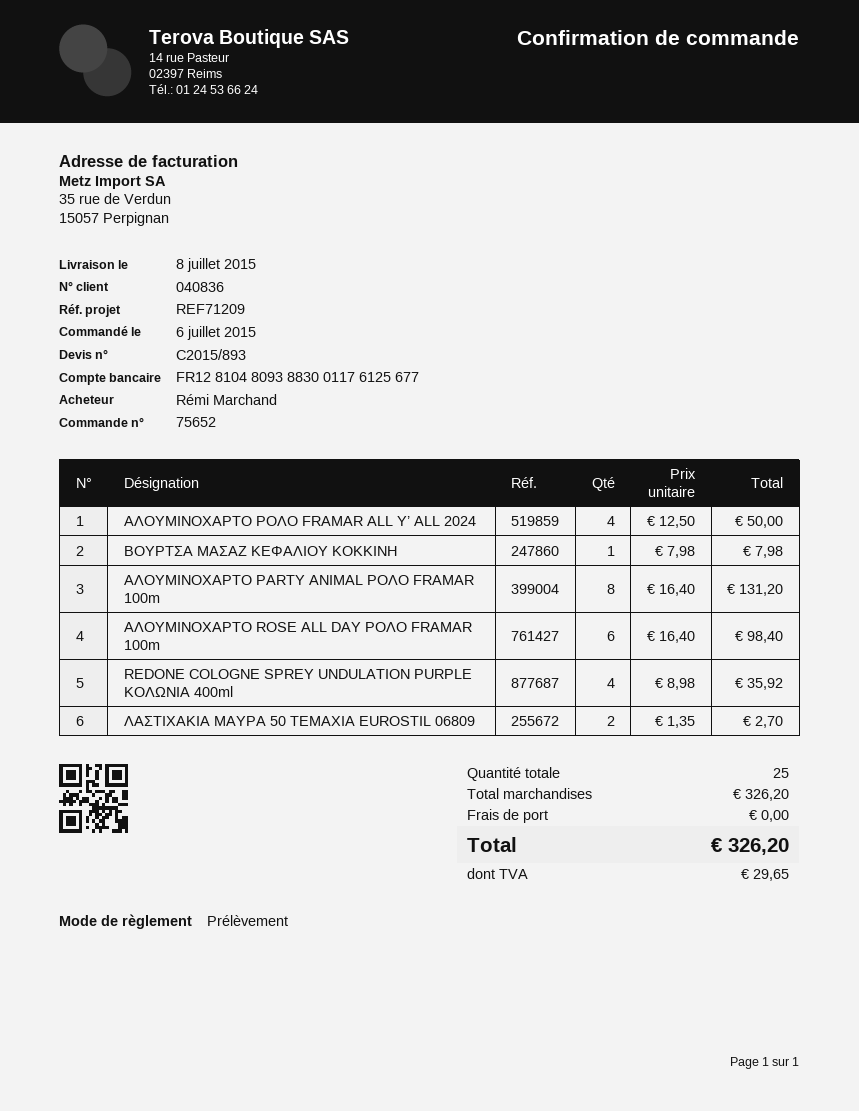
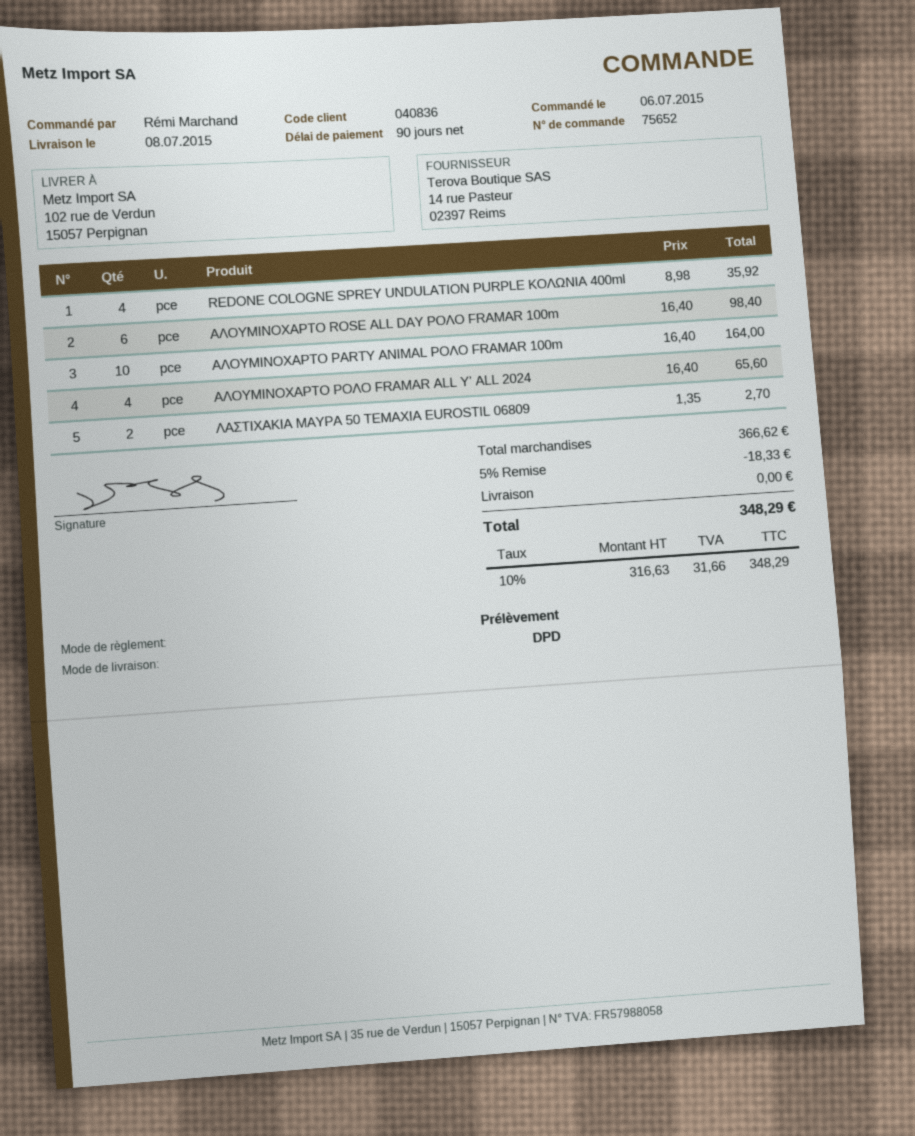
ΑΛΟΥΜΙΝΟΧΑΡΤΟ ΡΟΛΟ FRAMAR ALL Y’ ALL 2024: 4 x 12.50 = 50.00 -> 4 x 16.40 = 65.60
ΒΟΥΡΤΣΑ ΜΑΣΑΖ ΚΕΦΑΛΙΟΥ ΚΟΚΚΙΝΗ: 1 x 7.98 = 7.98 -> none
ΑΛΟΥΜΙΝΟΧΑΡΤΟ PARTY ANIMAL ΡΟΛΟ FRAMAR 100m: 8 x 16.40 = 131.20 -> 10 x 16.40 = 164.00
subtotal: 326.20 -> 366.62
discount: none -> 5% = 18.33
tax: 29.65 -> 31.66
total: 326.20 -> 348.29

